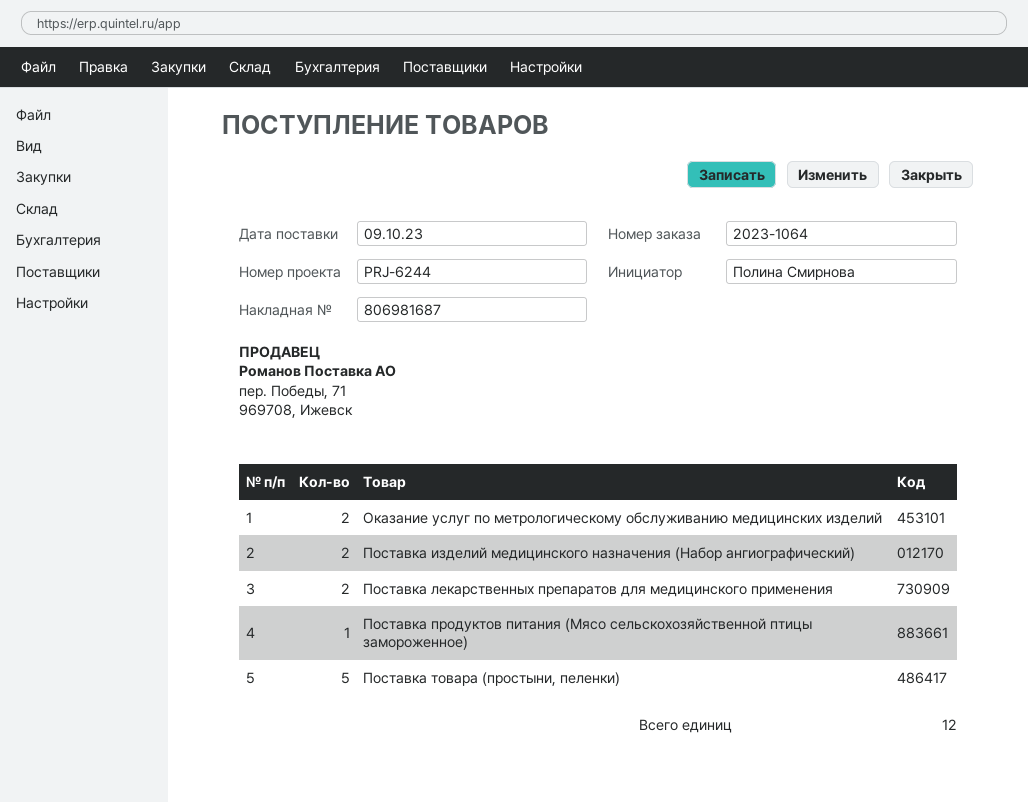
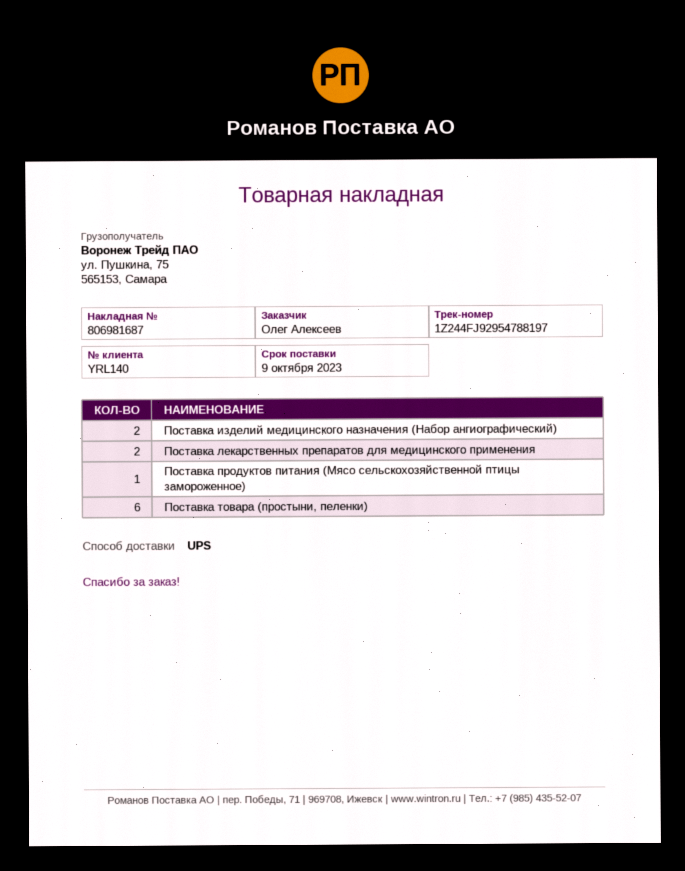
ordered by: Полина Смирнова -> Олег Алексеев
Оказание услуг по метрологическому обслуживанию медицинских изделий: 2 -> none
Поставка товара (простыни, пеленки): 5 -> 6

